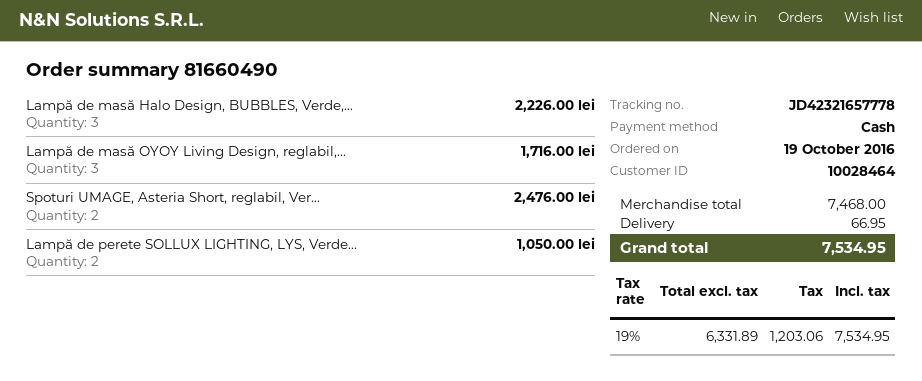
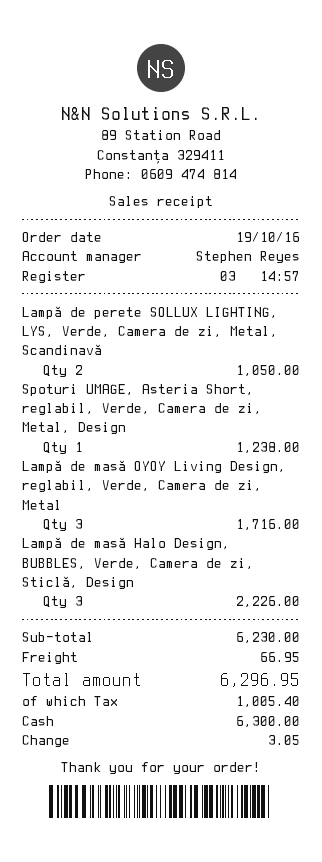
Spoturi UMAGE, Asteria Short, reglabil, Ver...: 2 for 2476.00 -> 1 for 1238.00
subtotal: 7468.00 -> 6230.00
tax: 1203.06 -> 1005.40
total: 7534.95 -> 6296.95

